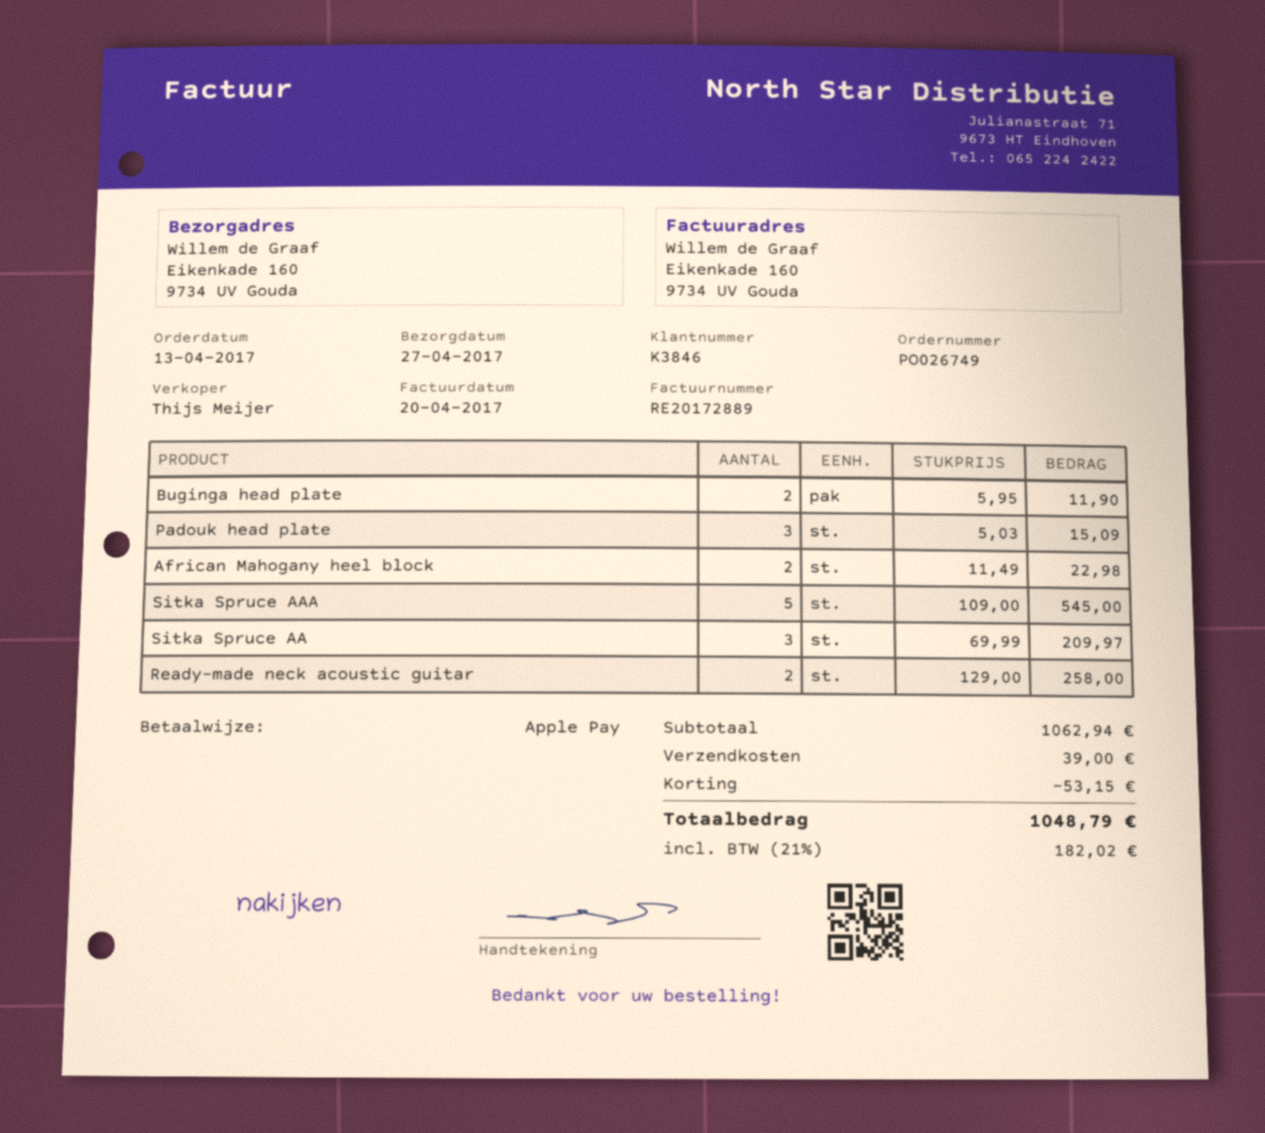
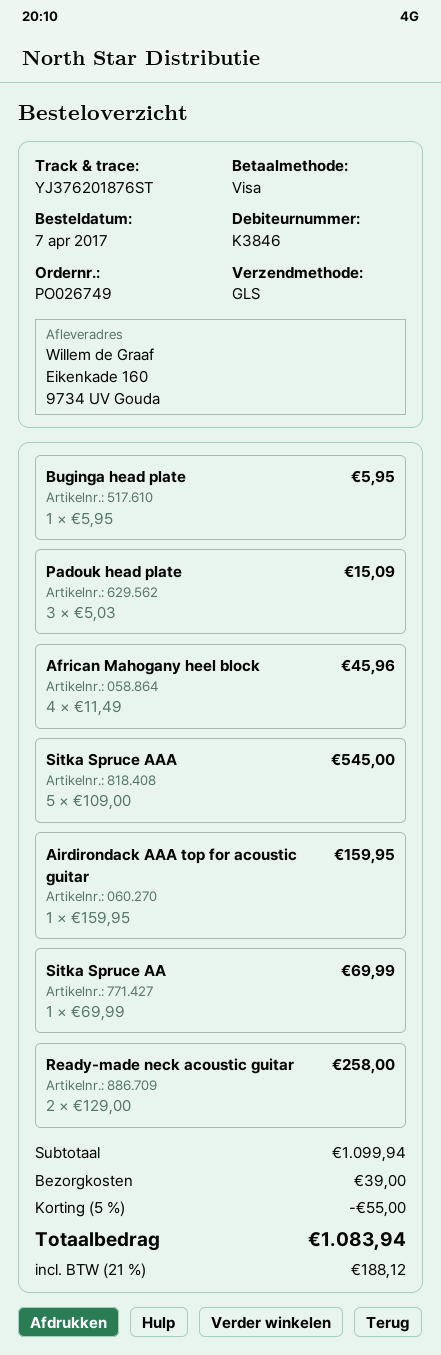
order date: 2017-04-13 -> 2017-04-07
payment method: Apple Pay -> Visa
Buginga head plate: 2 x 5.95 = 11.90 -> 1 x 5.95 = 5.95
African Mahogany heel block: 2 x 11.49 = 22.98 -> 4 x 11.49 = 45.96
Sitka Spruce AA: 3 x 69.99 = 209.97 -> 1 x 69.99 = 69.99
Airdirondack AAA top for acoustic guitar: none -> 1 x 159.95 = 159.95
subtotal: 1062.94 -> 1099.94
discount: 53.15 -> 55.00
tax: 21% = 182.02 -> 21% = 188.12
total: 1048.79 -> 1083.94

